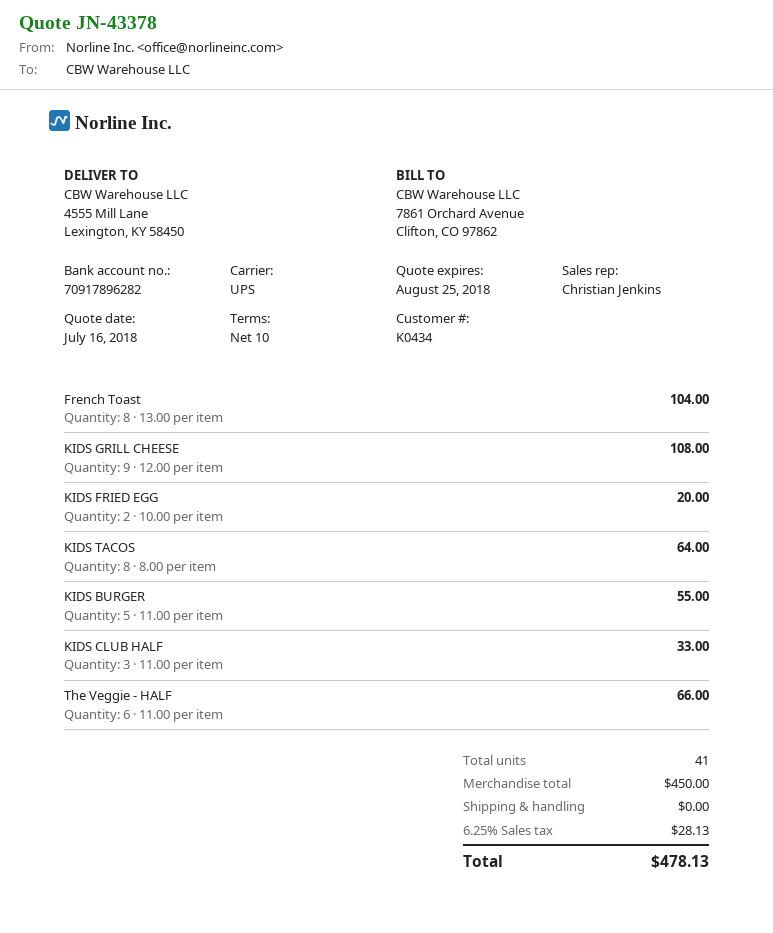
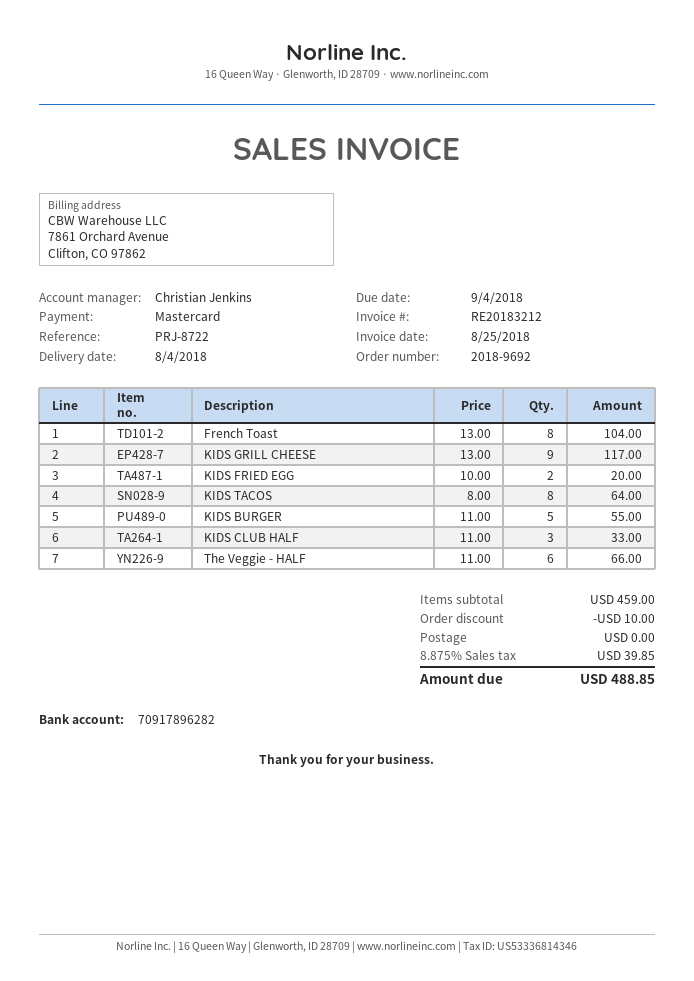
KIDS GRILL CHEESE: 9 x 12.00 = 108.00 -> 9 x 13.00 = 117.00
subtotal: 450.00 -> 459.00
discount: none -> 10.00
tax: 6.25% = 28.13 -> 8.875% = 39.85
total: 478.13 -> 488.85

